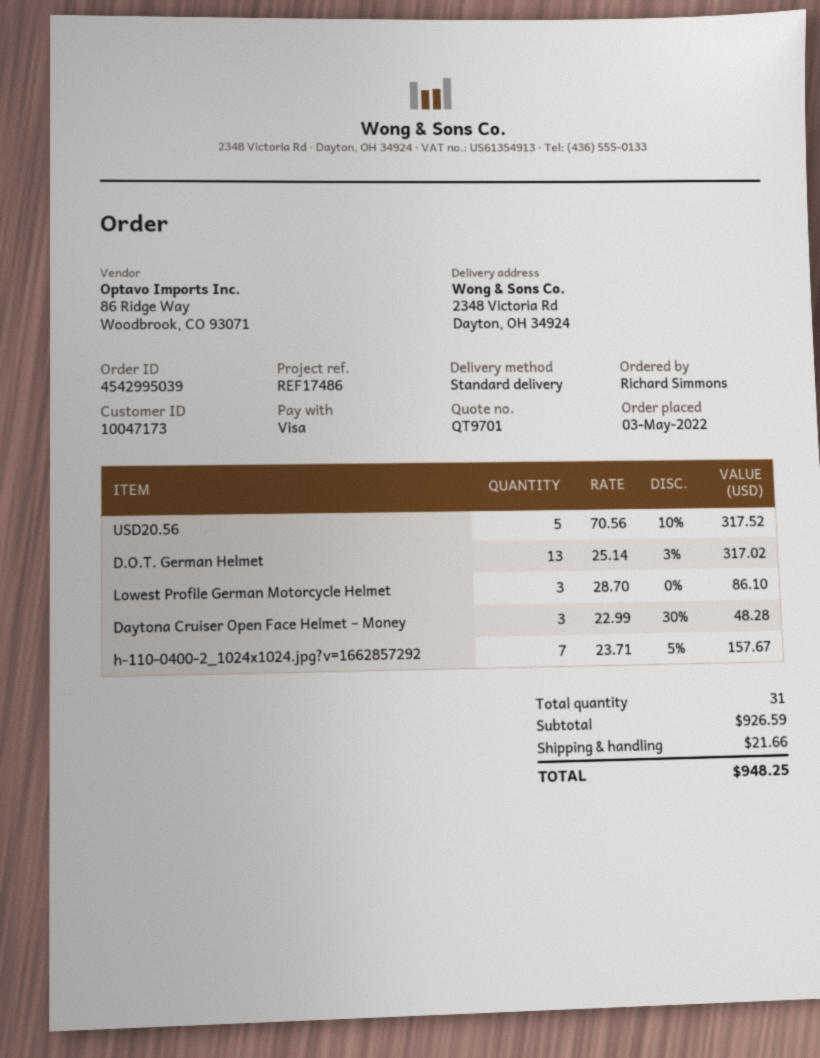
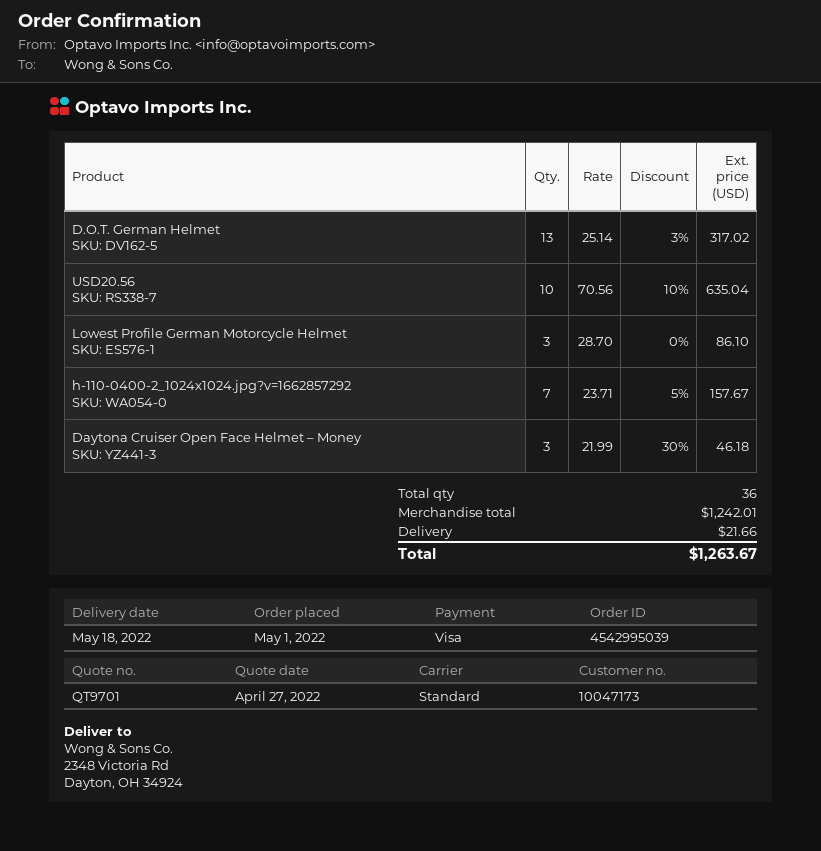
order date: 2022-05-03 -> 2022-05-01
USD20.56: 5 x 70.56 - 10% = 317.52 -> 10 x 70.56 - 10% = 635.04
Daytona Cruiser Open Face Helmet – Money: 3 x 22.99 - 30% = 48.28 -> 3 x 21.99 - 30% = 46.18
total quantity: 31 -> 36
subtotal: 926.59 -> 1242.01
total: 948.25 -> 1263.67

